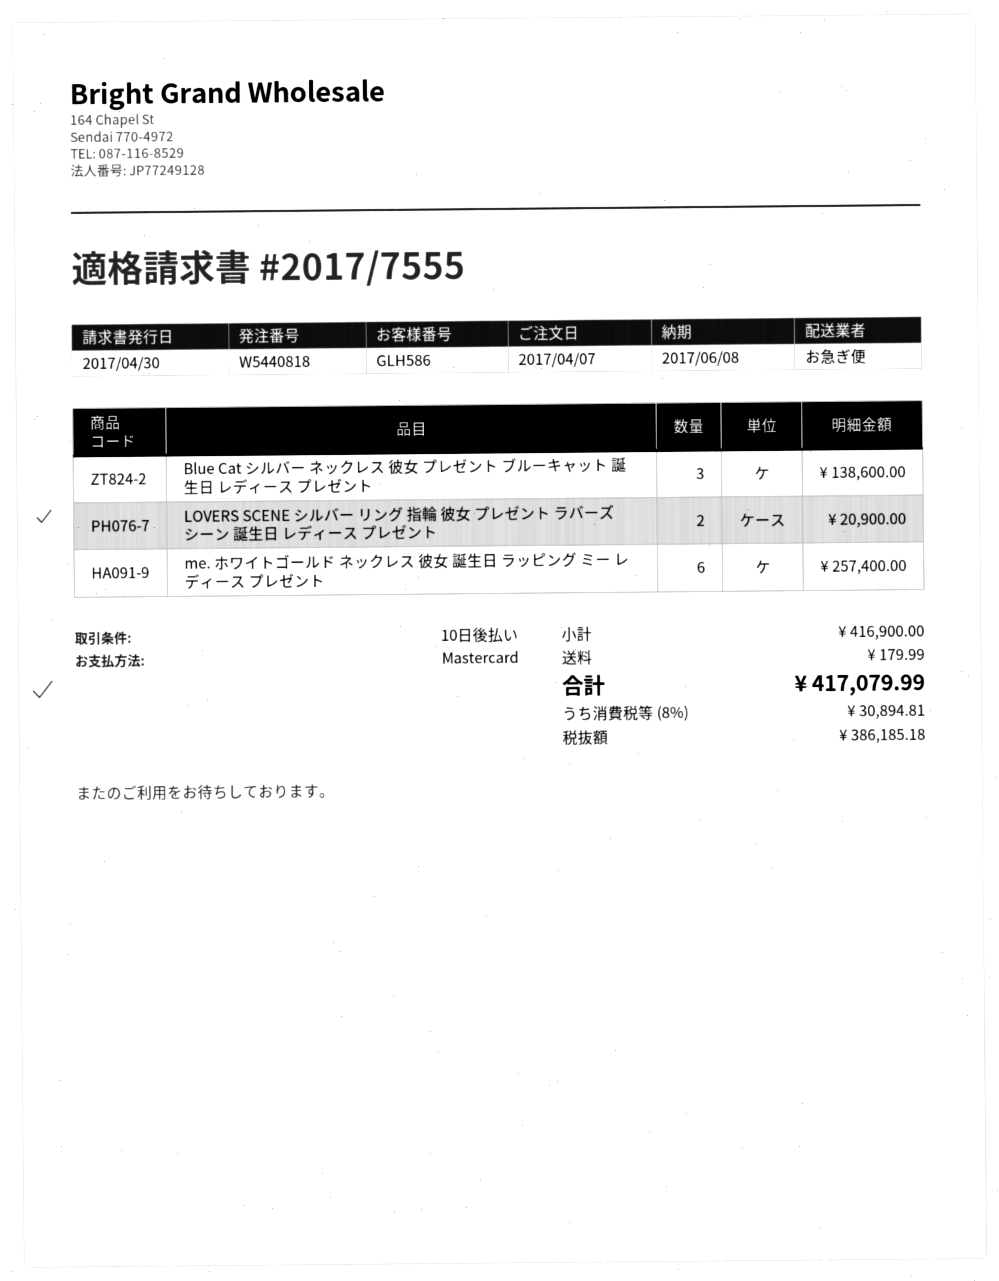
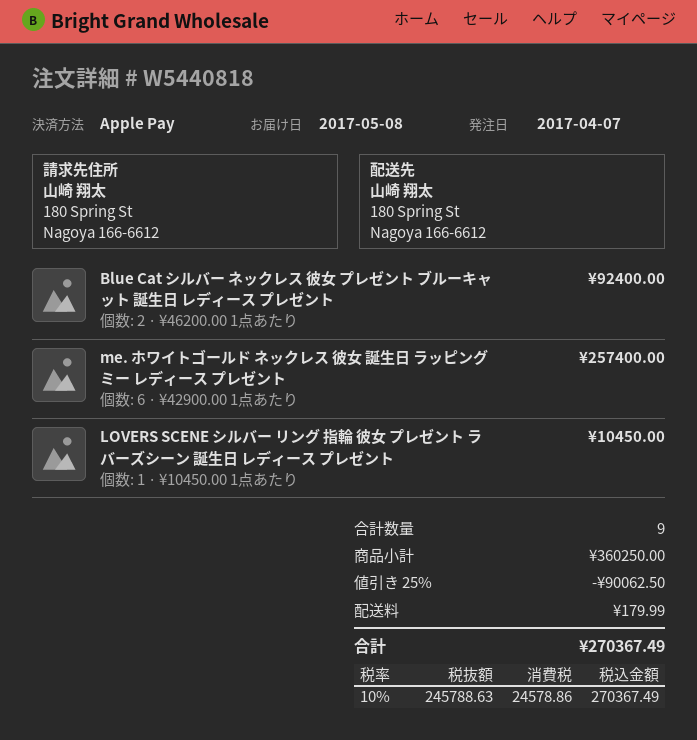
delivery date: 2017-06-08 -> 2017-05-08
payment method: Mastercard -> Apple Pay
Blue Cat シルバー ネックレス 彼女 プレゼント ブルーキャット 誕生日 レディース プレゼント: 3 for 138600.00 -> 2 for 92400.00
LOVERS SCENE シルバー リング 指輪 彼女 プレゼント ラバーズシーン 誕生日 レディース プレゼント: 2 for 20900.00 -> 1 for 10450.00
subtotal: 416900.00 -> 360250.00
discount: none -> 25% = 90062.50
net: 386185.18 -> 245788.63
tax: 8% = 30894.81 -> 10% = 24578.86
total: 417079.99 -> 270367.49

